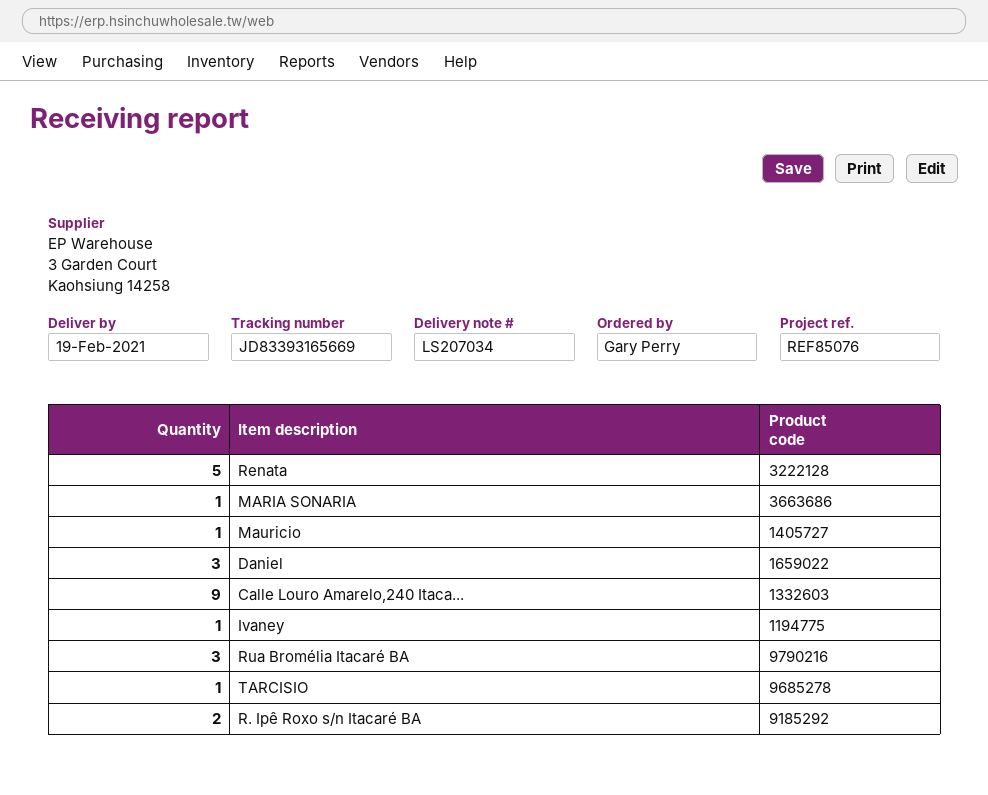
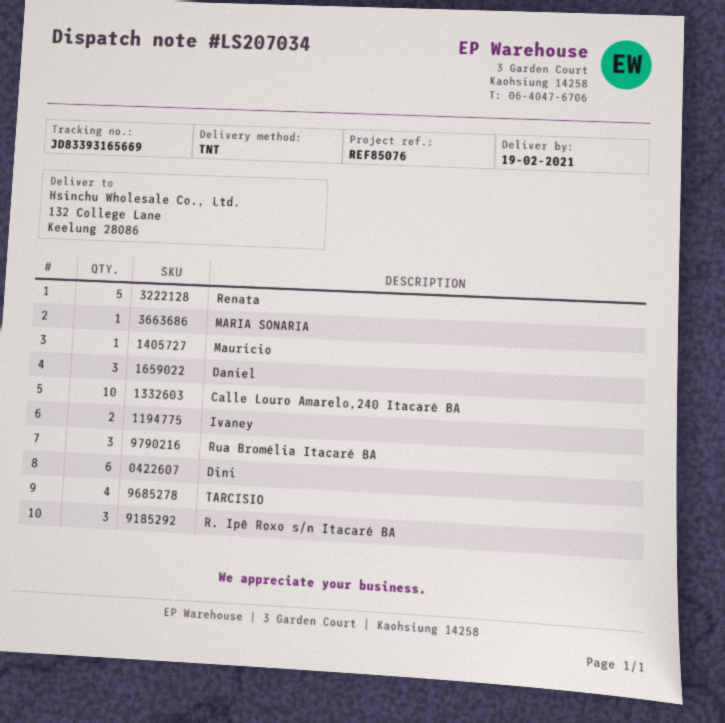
Calle Louro Amarelo,240 Itaca...: 9 -> 10
Ivaney: 1 -> 2
TARCISIO: 1 -> 4
R. Ipê Roxo s/n Itacaré BA: 2 -> 3
Dini: none -> 6

